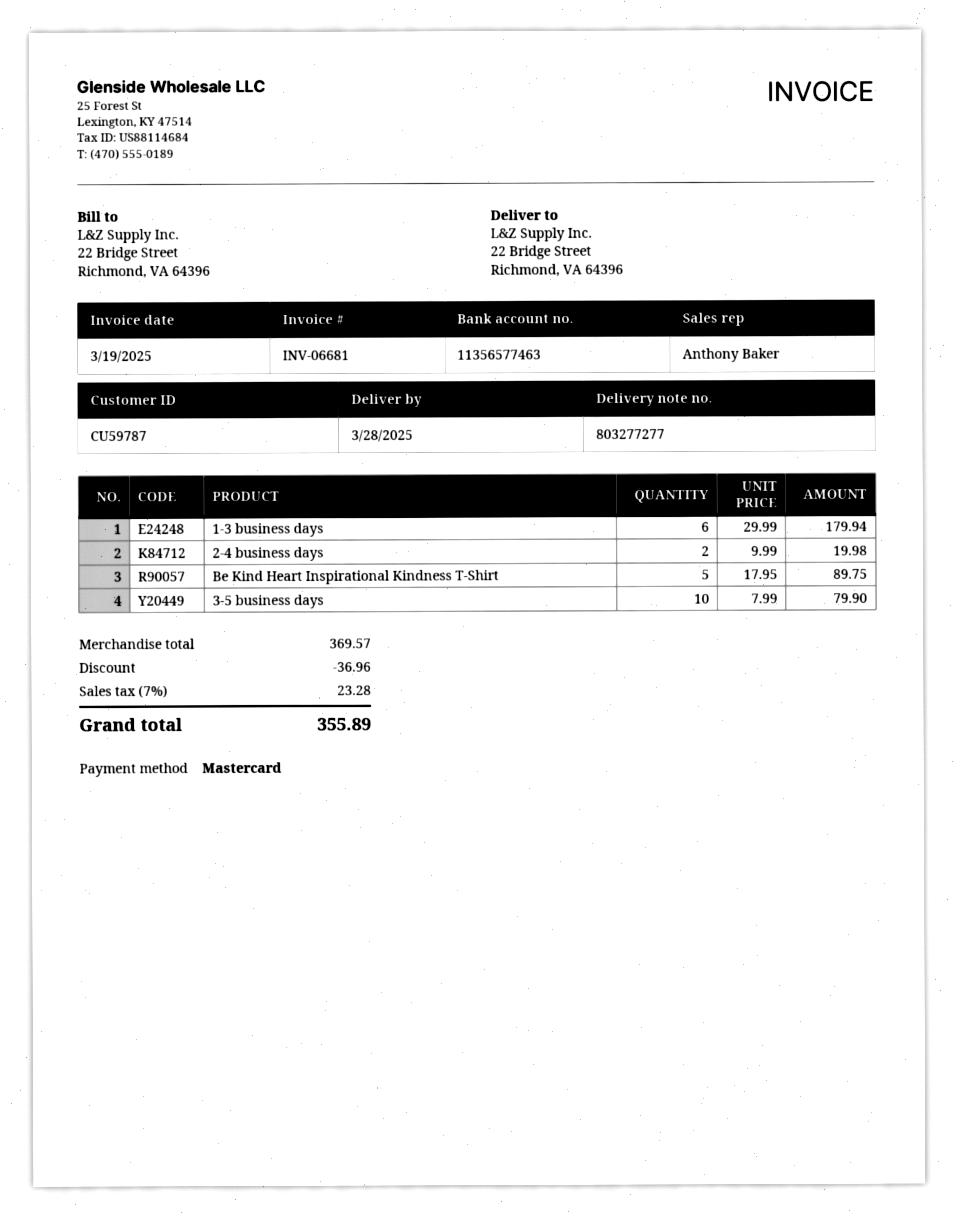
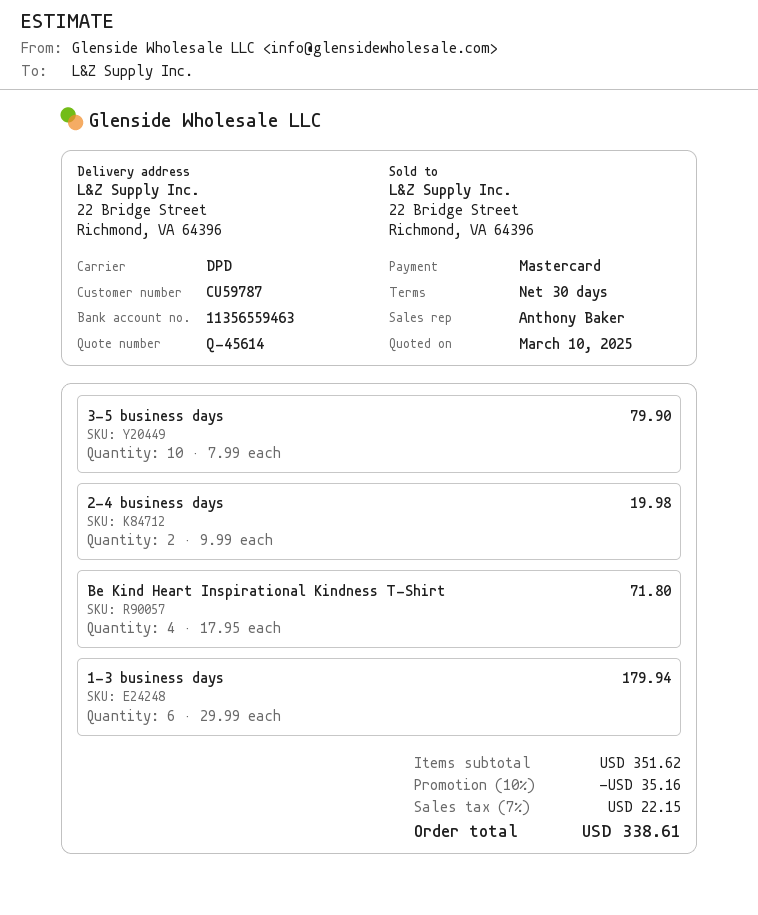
bank account: 11356577463 -> 11356559463
Be Kind Heart Inspirational Kindness T-Shirt: 5 x 17.95 = 89.75 -> 4 x 17.95 = 71.80
subtotal: 369.57 -> 351.62
discount: 36.96 -> 35.16
tax: 7% = 23.28 -> 7% = 22.15
total: 355.89 -> 338.61

